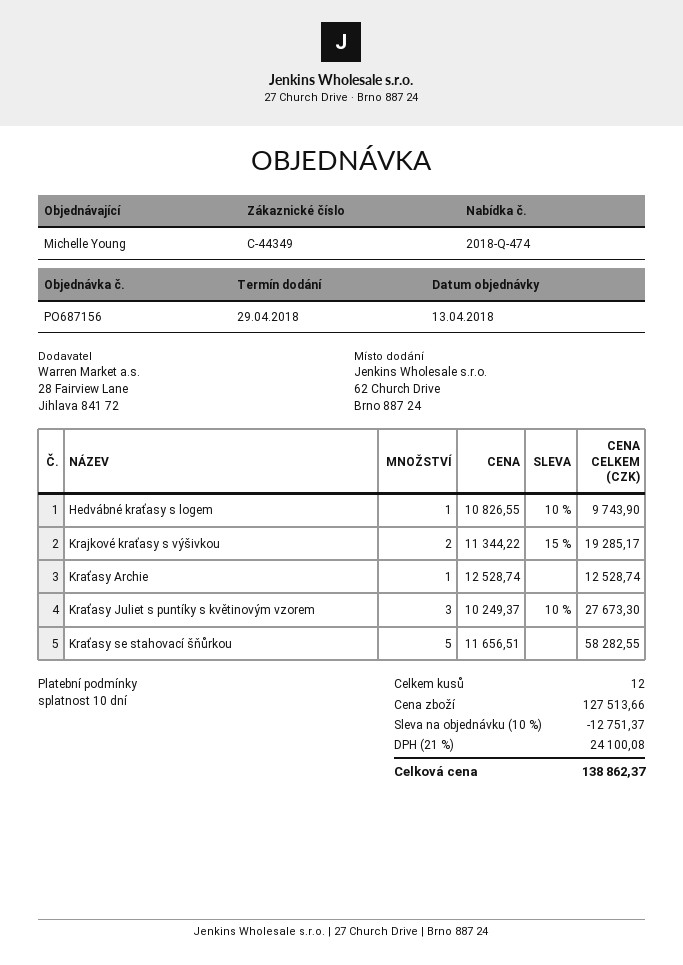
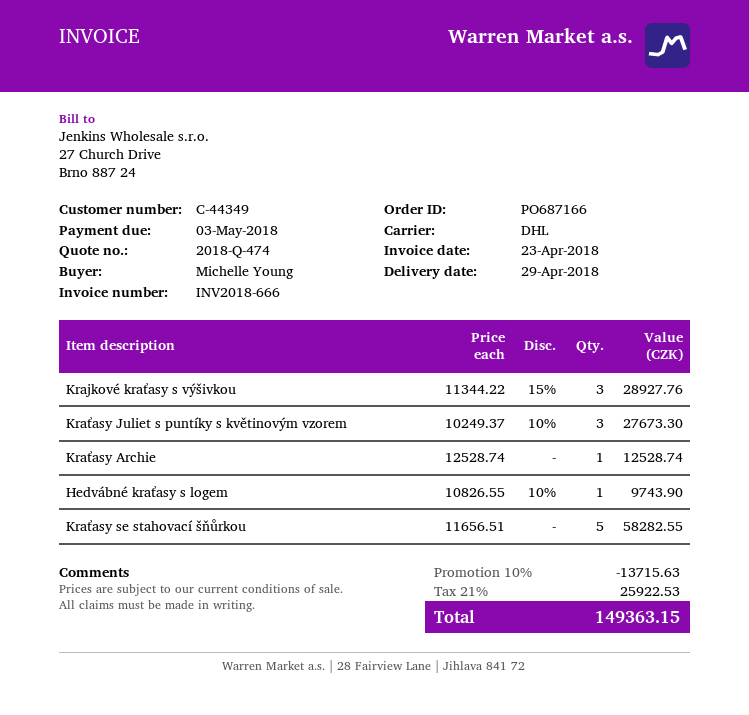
order number: PO687156 -> PO687166
Krajkové kraťasy s výšivkou: 2 x 11344.22 - 15% = 19285.17 -> 3 x 11344.22 - 15% = 28927.76
discount: 10% = 12751.37 -> 10% = 13715.63
tax: 21% = 24100.08 -> 21% = 25922.53
total: 138862.37 -> 149363.15

